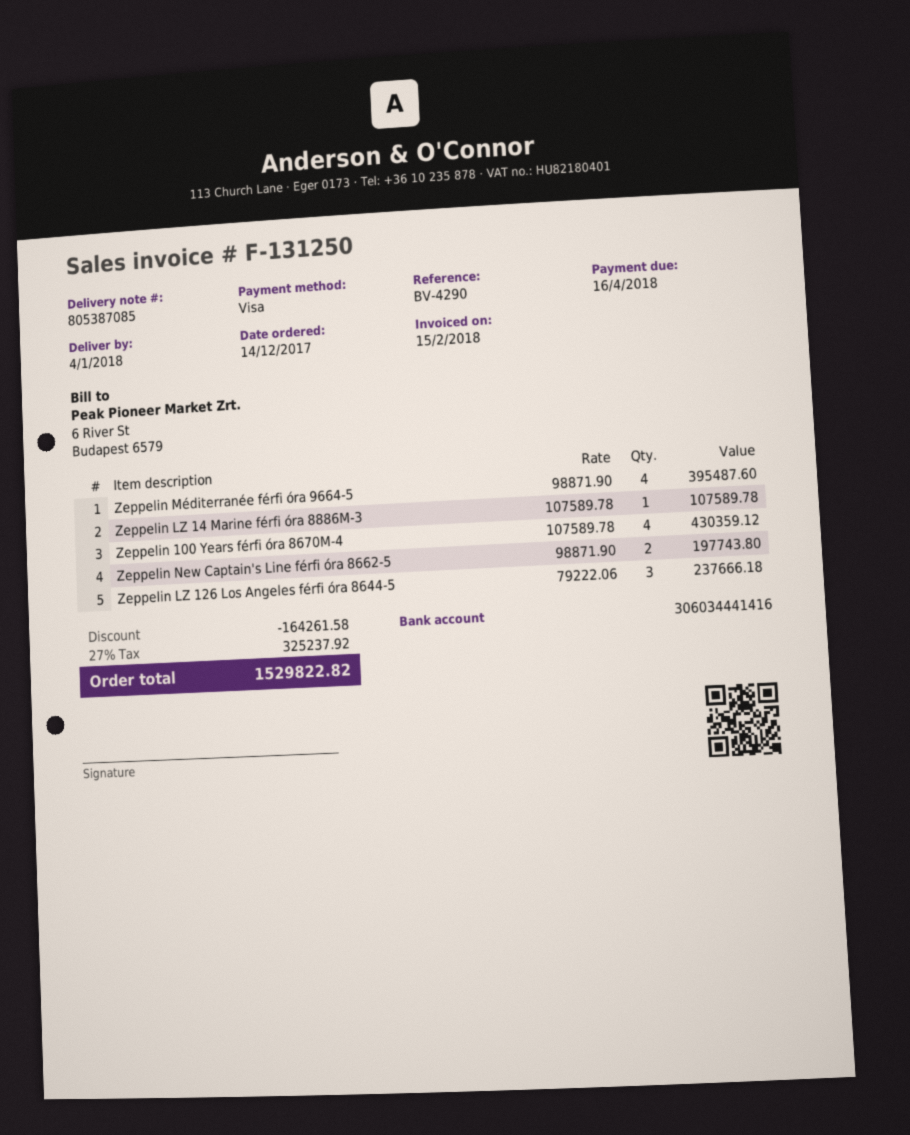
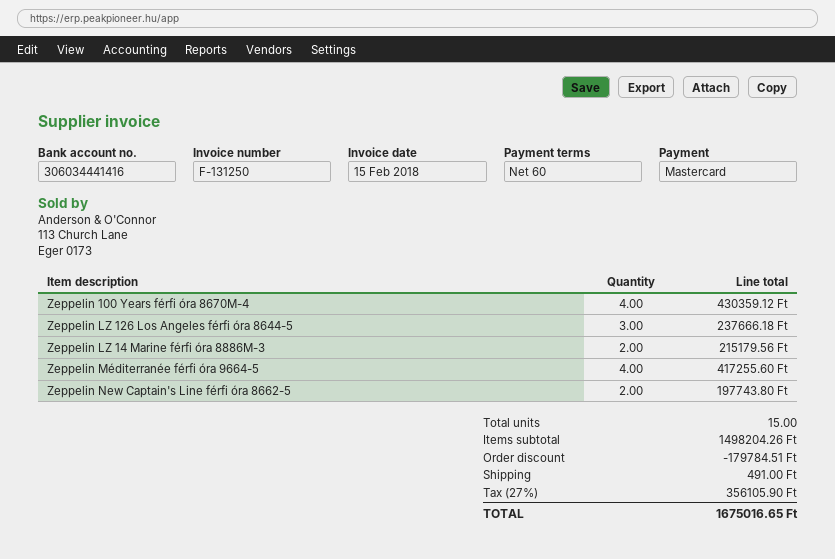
payment method: Visa -> Mastercard
Zeppelin Méditerranée férfi óra 9664-5: 4 for 395487.60 -> 4 for 417255.60
Zeppelin LZ 14 Marine férfi óra 8886M-3: 1 for 107589.78 -> 2 for 215179.56
discount: 164261.58 -> 179784.51
shipping: none -> 491.00
tax: 27% = 325237.92 -> 27% = 356105.90
total: 1529822.82 -> 1675016.65

